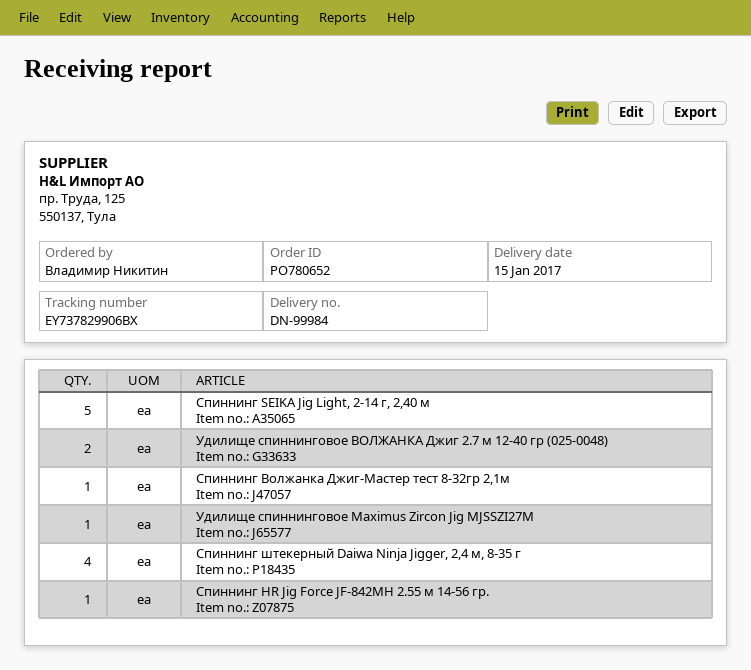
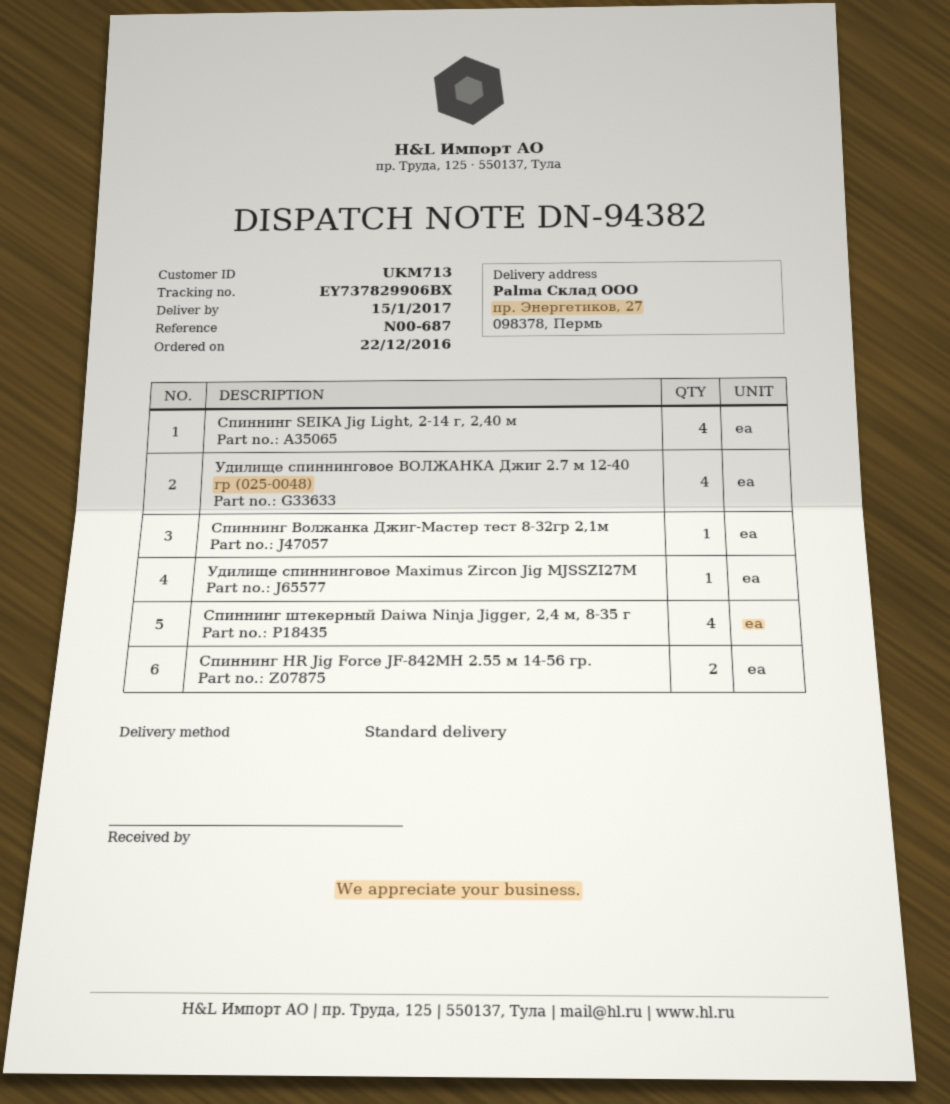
delivery note number: DN-99984 -> DN-94382
Спиннинг SEIKA Jig Light, 2-14 г, 2,40 м: 5 -> 4
Удилище спиннинговое ВОЛЖАНКА Джиг 2.7 м 12-40 гр (025-0048): 2 -> 4
Спиннинг HR Jig Force JF-842MH 2.55 м 14-56 гр.: 1 -> 2

